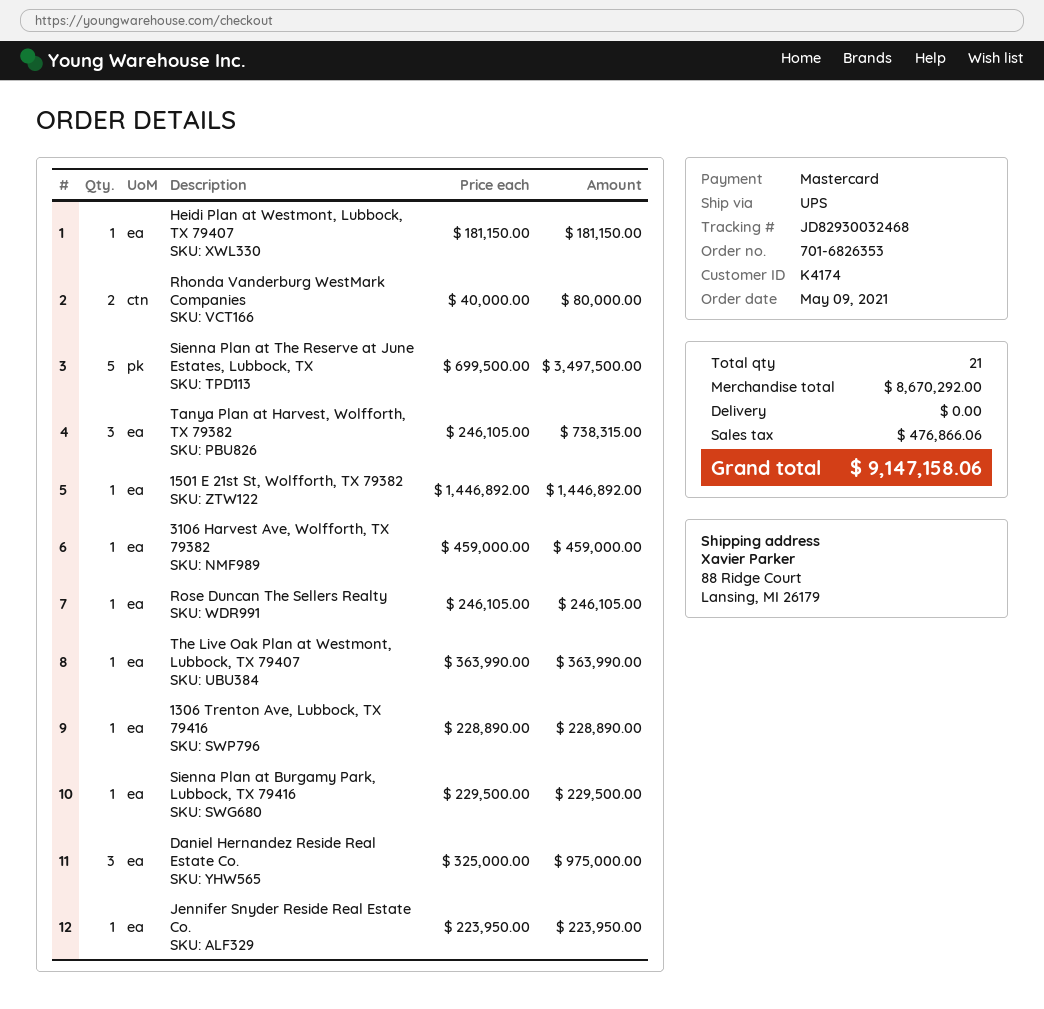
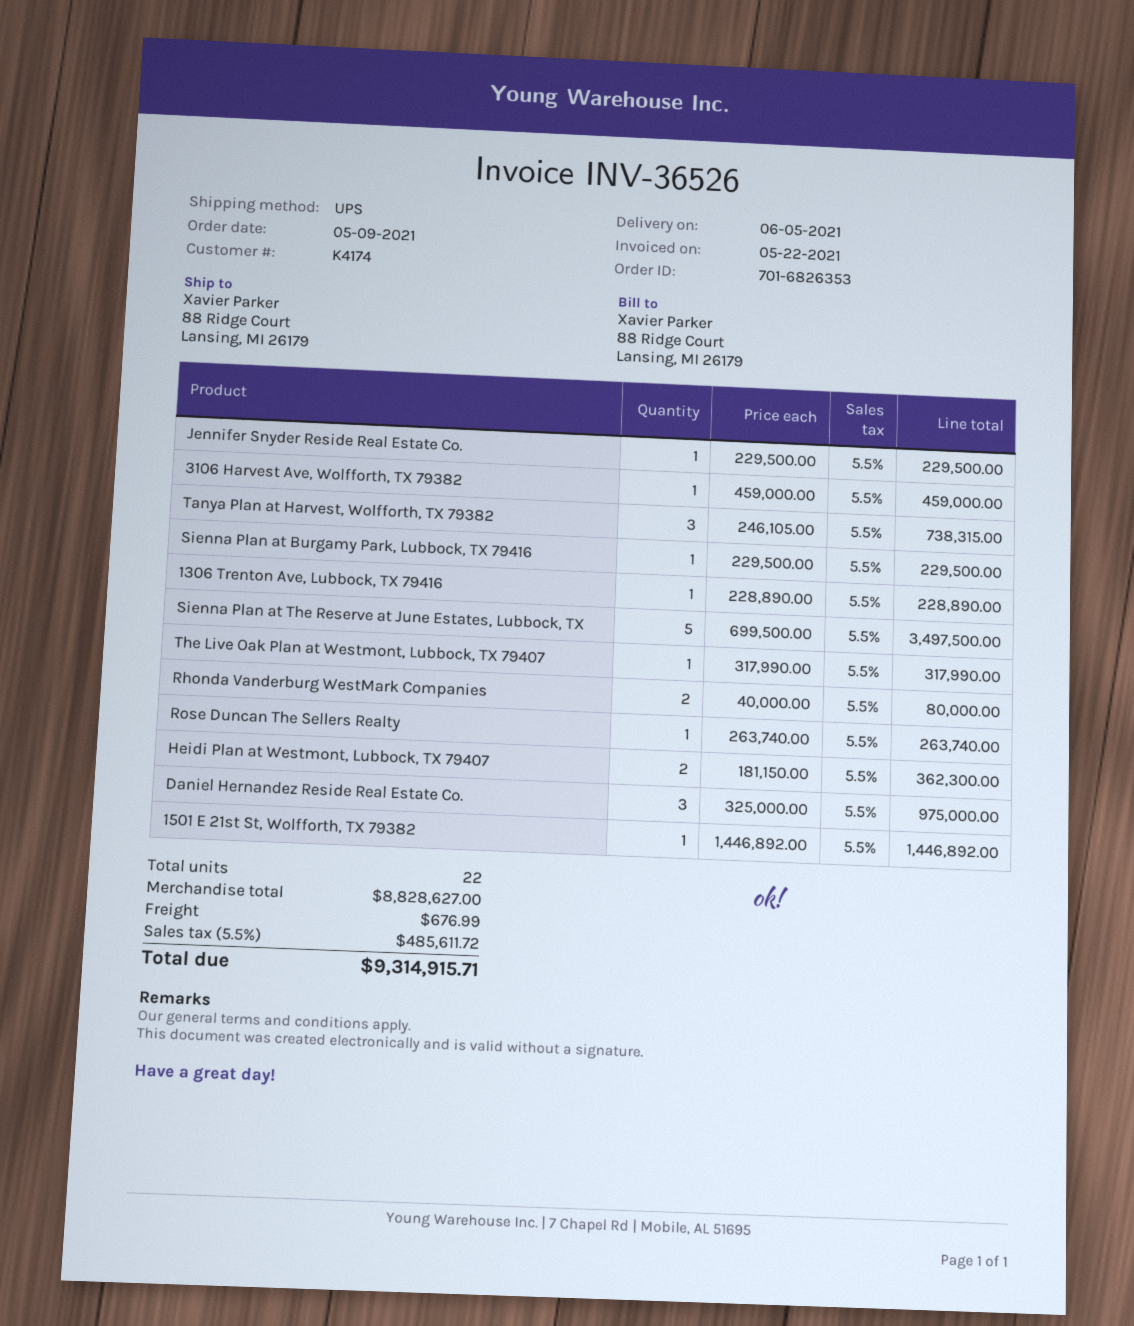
Heidi Plan at Westmont, Lubbock, TX 79407: 1 x 181150.00 = 181150.00 -> 2 x 181150.00 = 362300.00
Rose Duncan The Sellers Realty: 1 x 246105.00 = 246105.00 -> 1 x 263740.00 = 263740.00
The Live Oak Plan at Westmont, Lubbock, TX 79407: 1 x 363990.00 = 363990.00 -> 1 x 317990.00 = 317990.00
Jennifer Snyder Reside Real Estate Co.: 1 x 223950.00 = 223950.00 -> 1 x 229500.00 = 229500.00
total quantity: 21 -> 22
subtotal: 8670292.00 -> 8828627.00
shipping: 0.00 -> 676.99
tax: 476866.06 -> 485611.72
total: 9147158.06 -> 9314915.71

